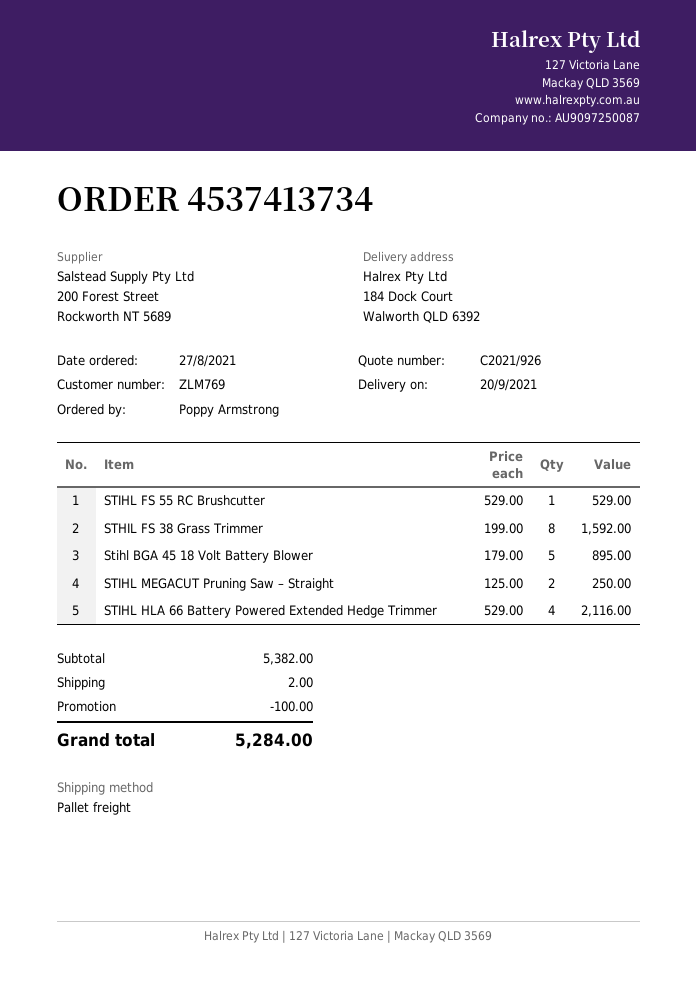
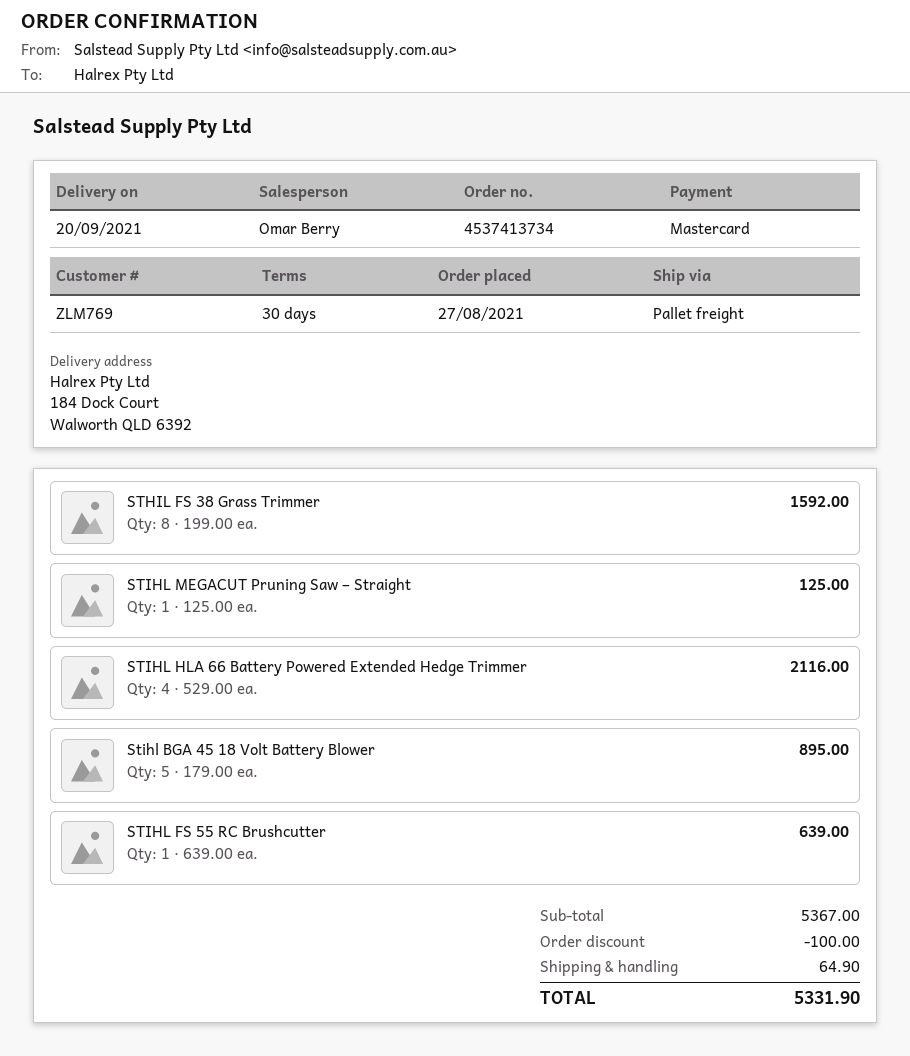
STIHL FS 55 RC Brushcutter: 1 x 529.00 = 529.00 -> 1 x 639.00 = 639.00
STIHL MEGACUT Pruning Saw – Straight: 2 x 125.00 = 250.00 -> 1 x 125.00 = 125.00
subtotal: 5382.00 -> 5367.00
shipping: 2.00 -> 64.90
total: 5284.00 -> 5331.90

